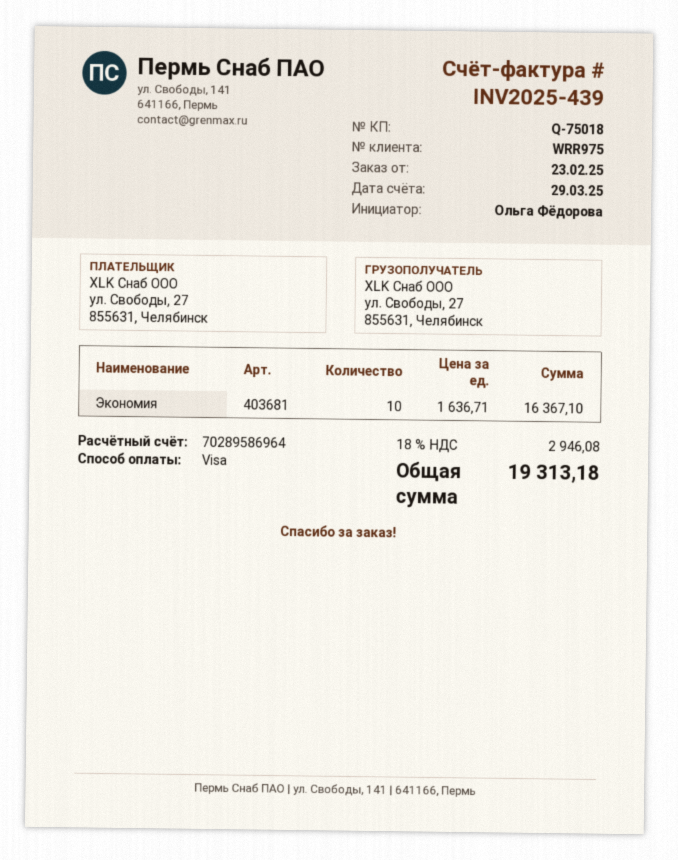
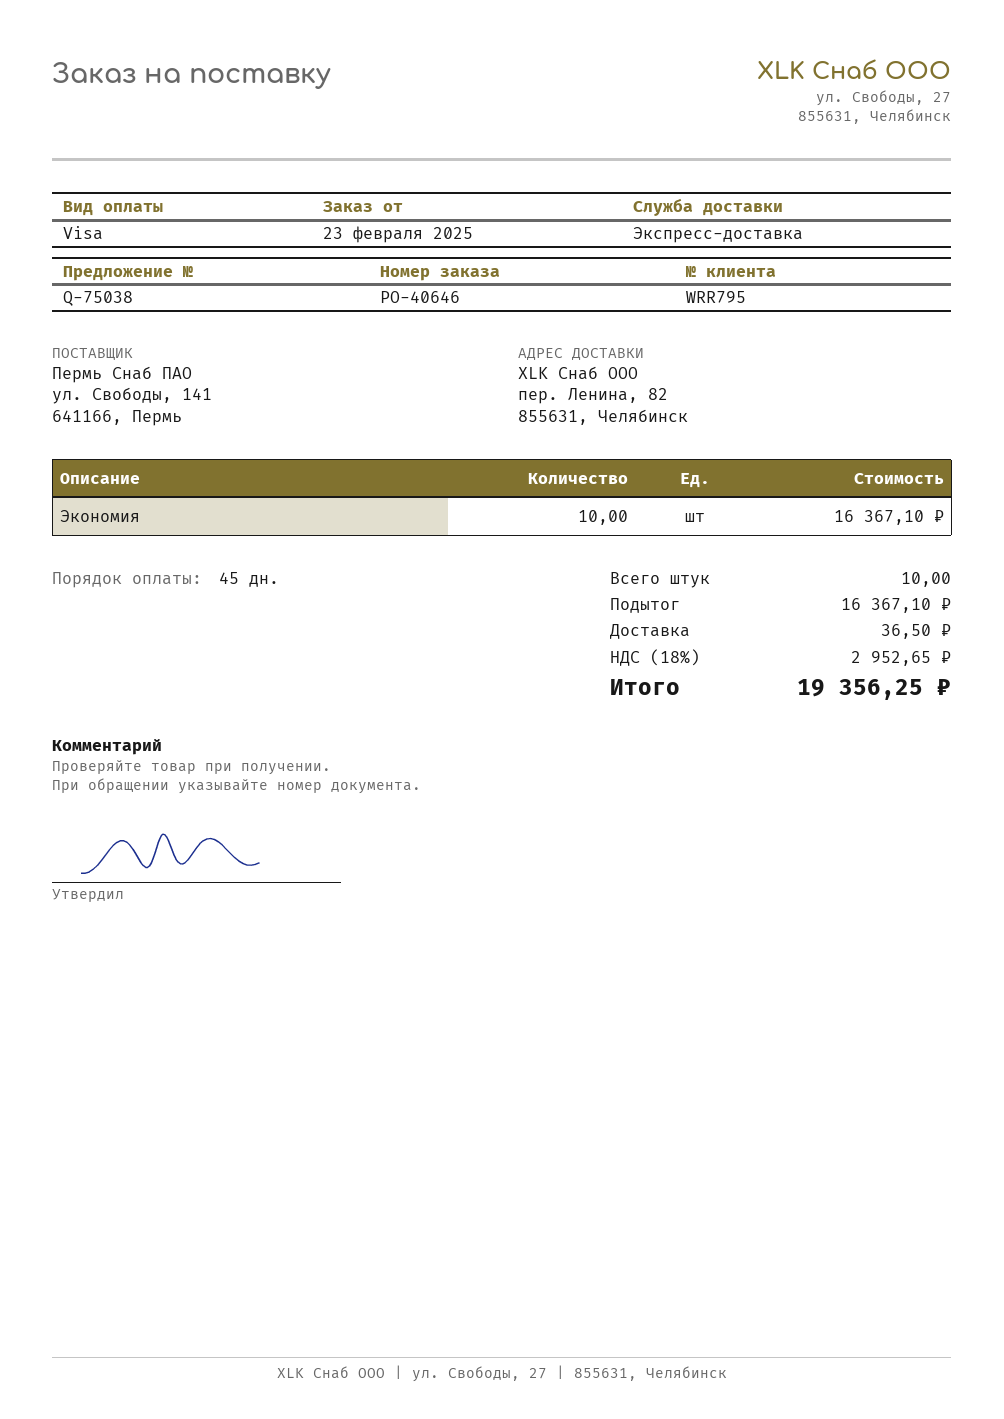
quote number: Q-75018 -> Q-75038
customer number: WRR975 -> WRR795
ship to: ул. Свободы, 27, 855631, Челябинск -> пер. Ленина, 82, 855631, Челябинск
shipping: none -> 36.50
tax: 18% = 2946.08 -> 18% = 2952.65
total: 19313.18 -> 19356.25

